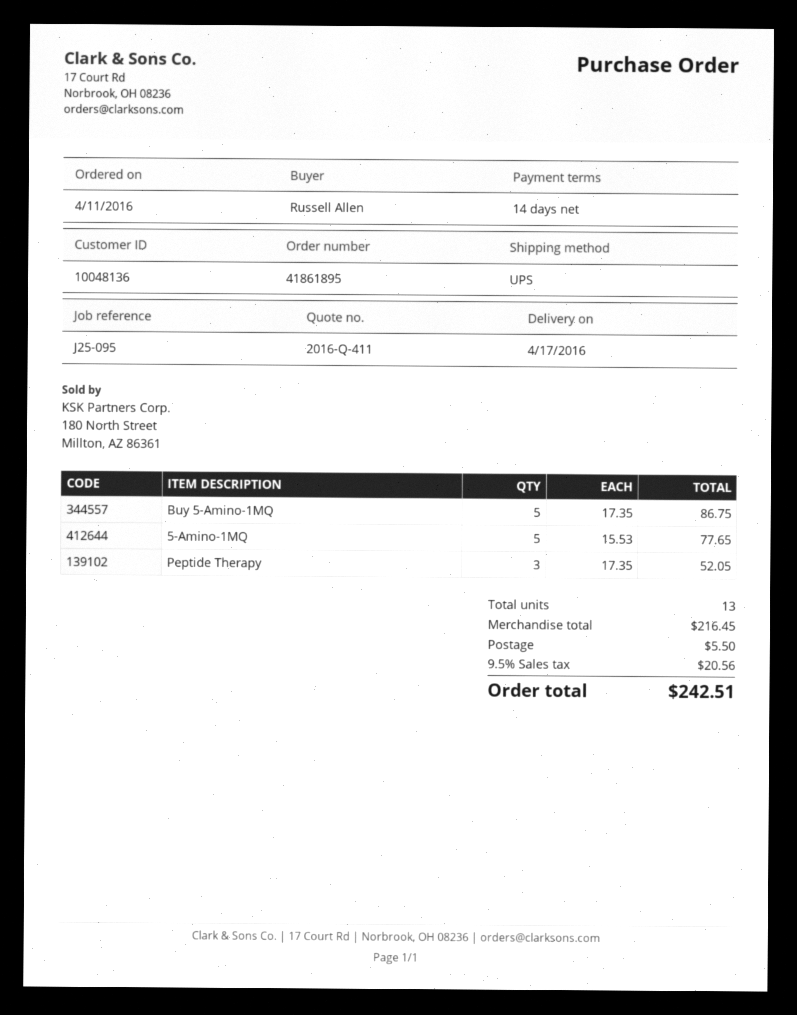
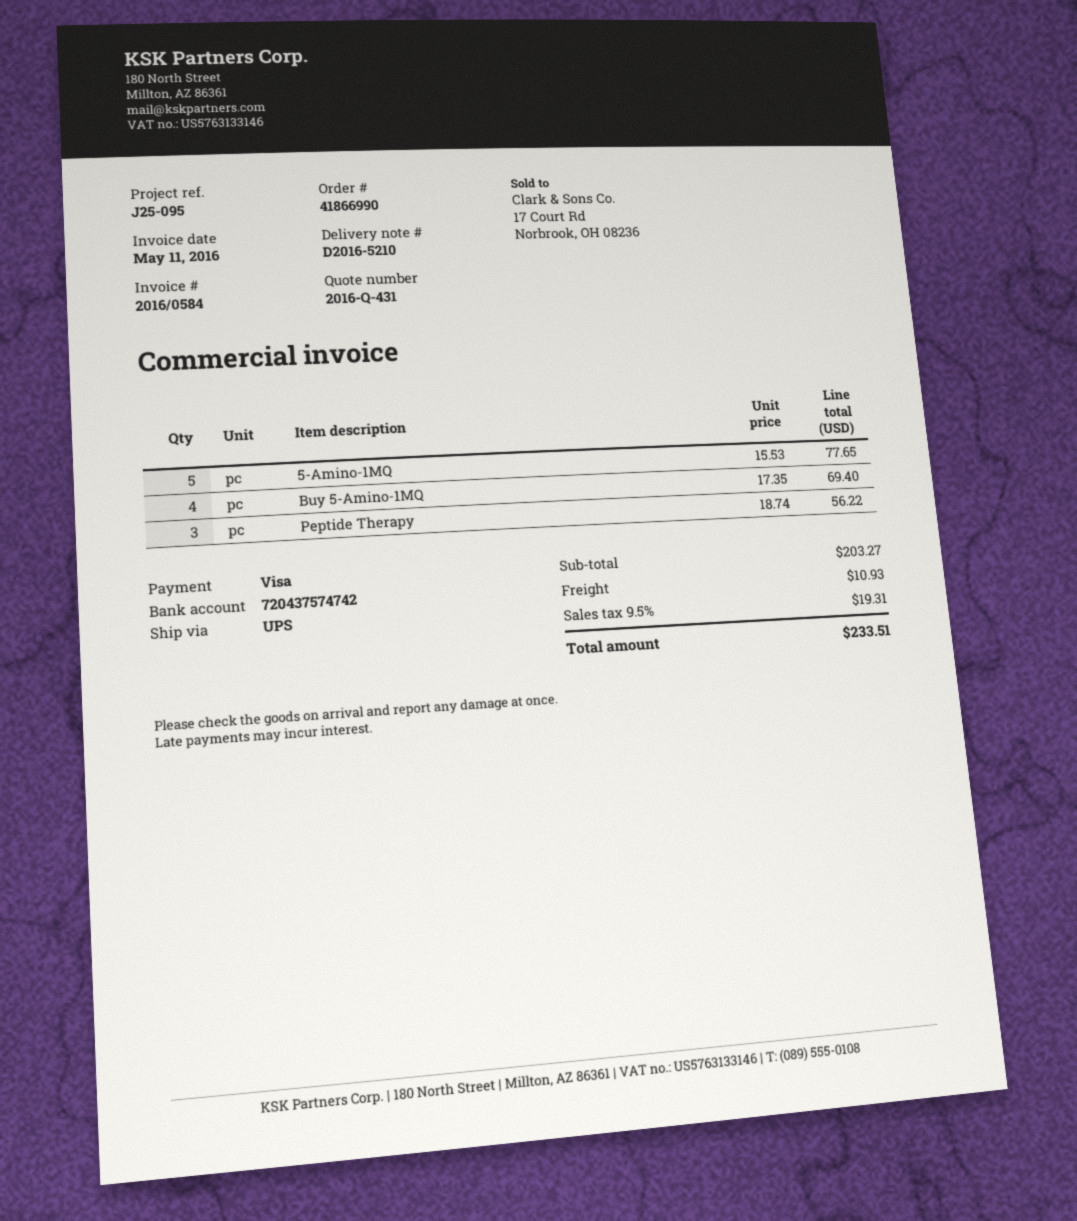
quote number: 2016-Q-411 -> 2016-Q-431
order number: 41861895 -> 41866990
Buy 5-Amino-1MQ: 5 x 17.35 = 86.75 -> 4 x 17.35 = 69.40
Peptide Therapy: 3 x 17.35 = 52.05 -> 3 x 18.74 = 56.22
subtotal: 216.45 -> 203.27
shipping: 5.50 -> 10.93
tax: 9.5% = 20.56 -> 9.5% = 19.31
total: 242.51 -> 233.51

